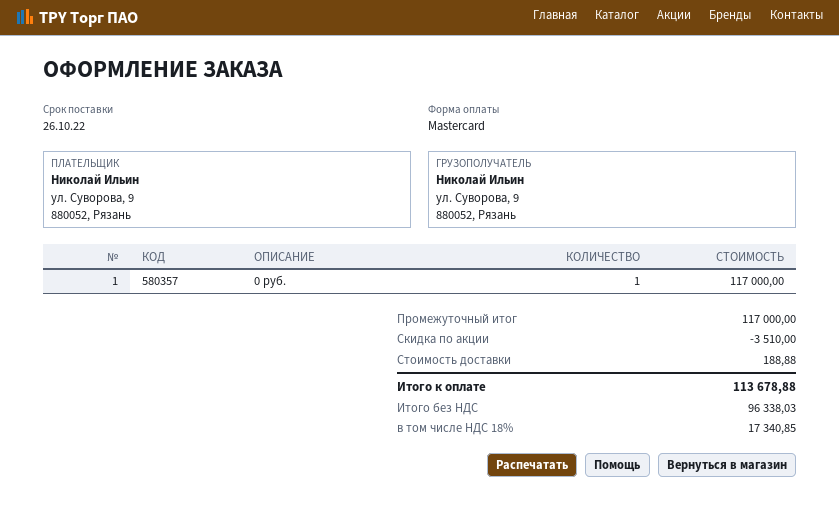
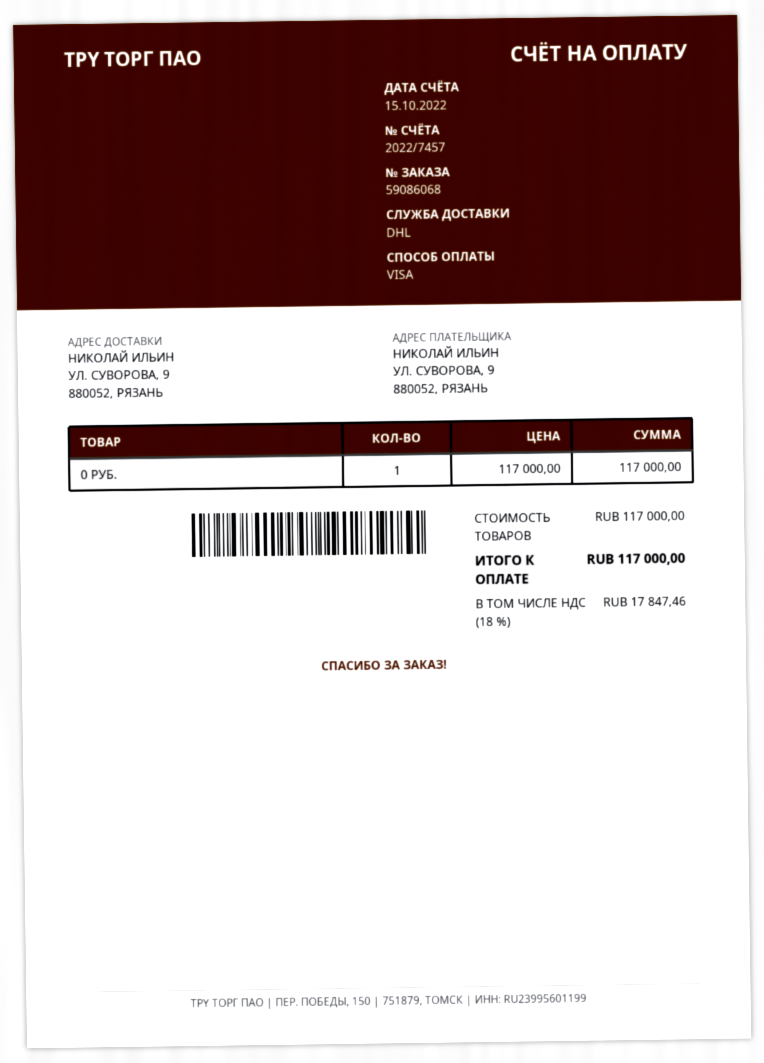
payment method: Mastercard -> Visa
discount: 3510.00 -> none
shipping: 188.88 -> none
tax: 18% = 17340.85 -> 18% = 17847.46
total: 113678.88 -> 117000.00

